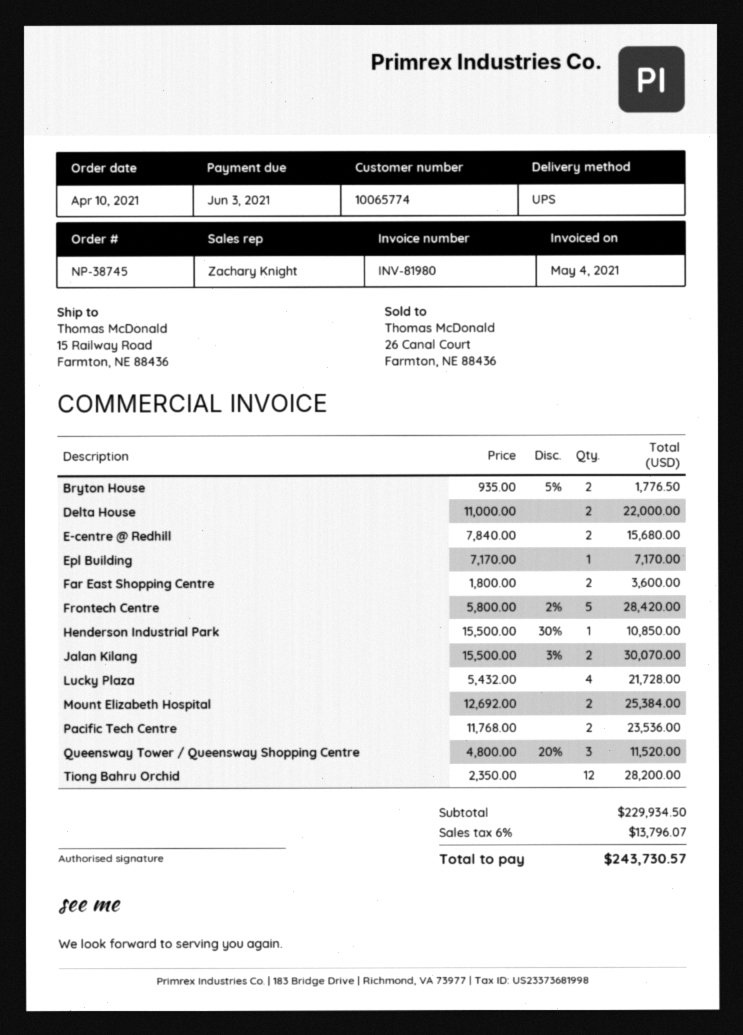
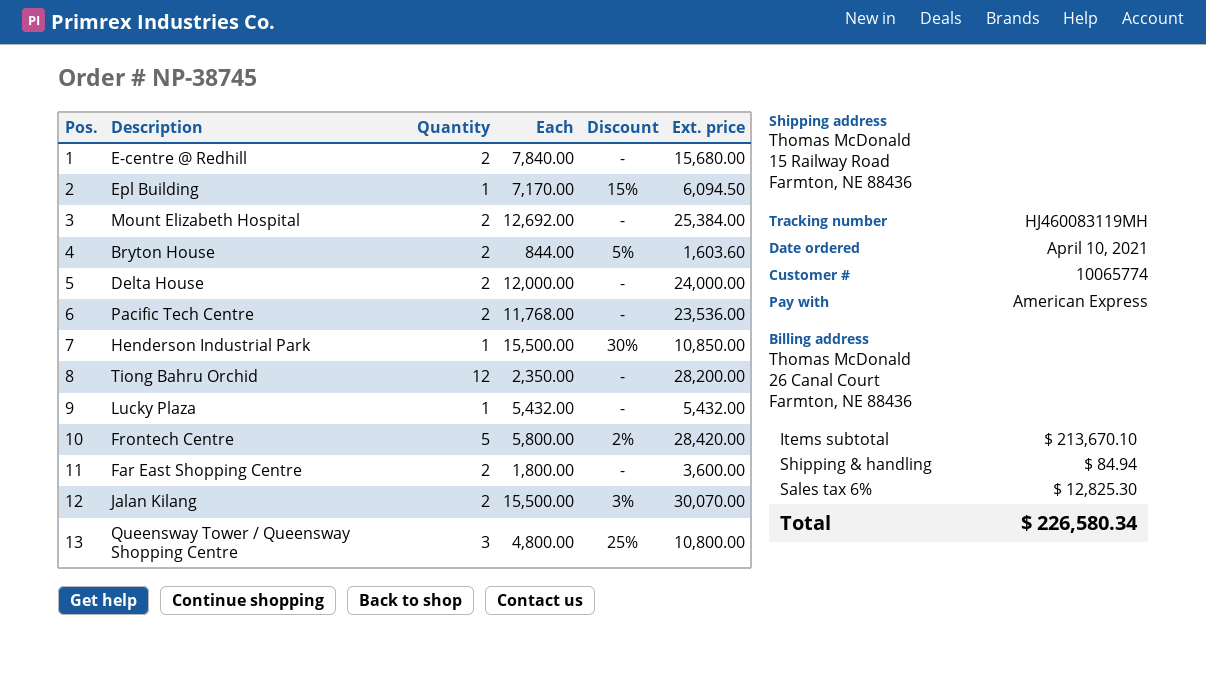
Bryton House: 2 x 935.00 - 5% = 1776.50 -> 2 x 844.00 - 5% = 1603.60
Delta House: 2 x 11000.00 = 22000.00 -> 2 x 12000.00 = 24000.00
Epl Building: 1 x 7170.00 = 7170.00 -> 1 x 7170.00 - 15% = 6094.50
Lucky Plaza: 4 x 5432.00 = 21728.00 -> 1 x 5432.00 = 5432.00
Queensway Tower / Queensway Shopping Centre: 3 x 4800.00 - 20% = 11520.00 -> 3 x 4800.00 - 25% = 10800.00
subtotal: 229934.50 -> 213670.10
shipping: none -> 84.94
tax: 6% = 13796.07 -> 6% = 12825.30
total: 243730.57 -> 226580.34

